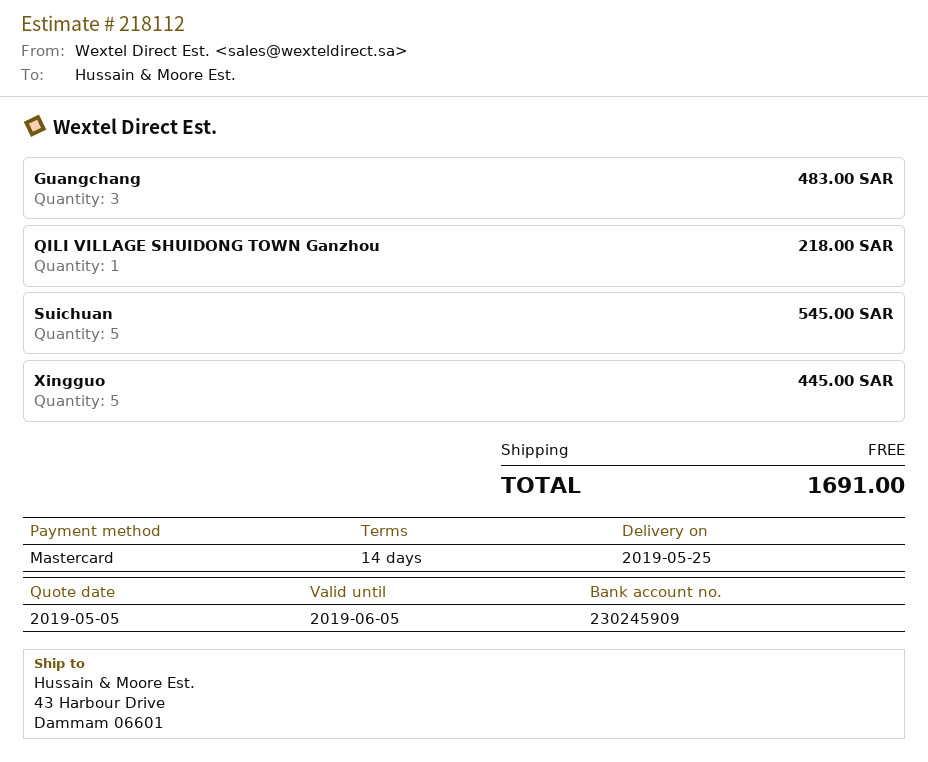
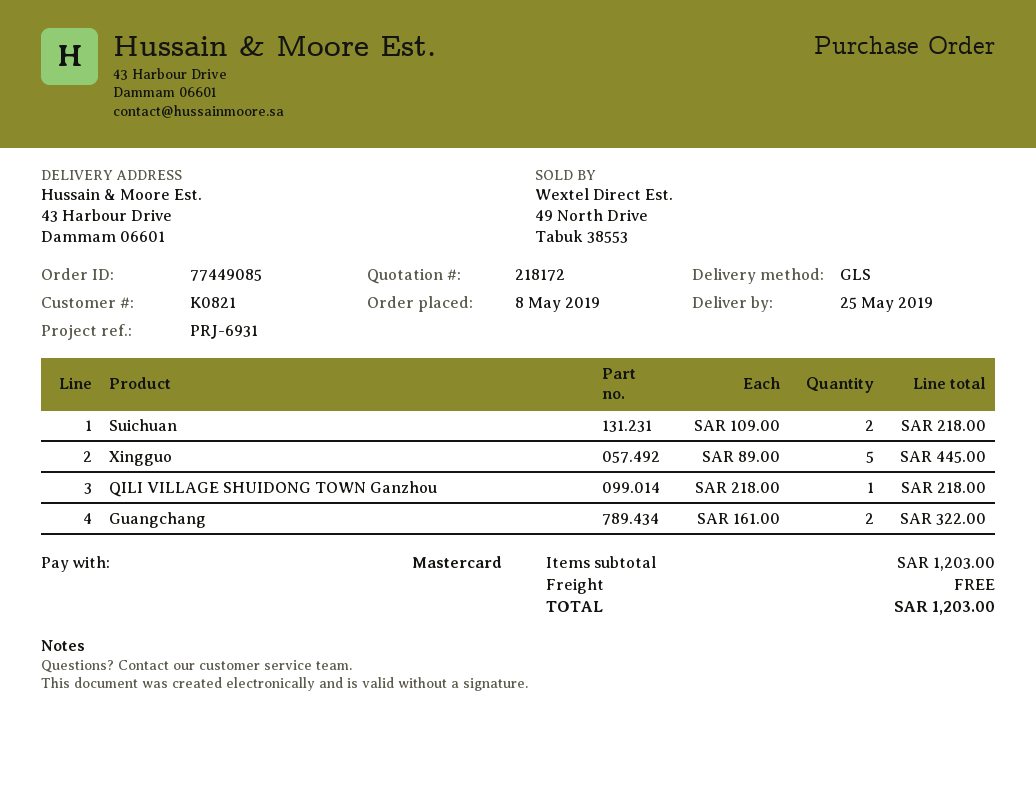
quote number: 218112 -> 218172
Guangchang: 3 for 483.00 -> 2 for 322.00
Suichuan: 5 for 545.00 -> 2 for 218.00
total: 1691.00 -> 1203.00

